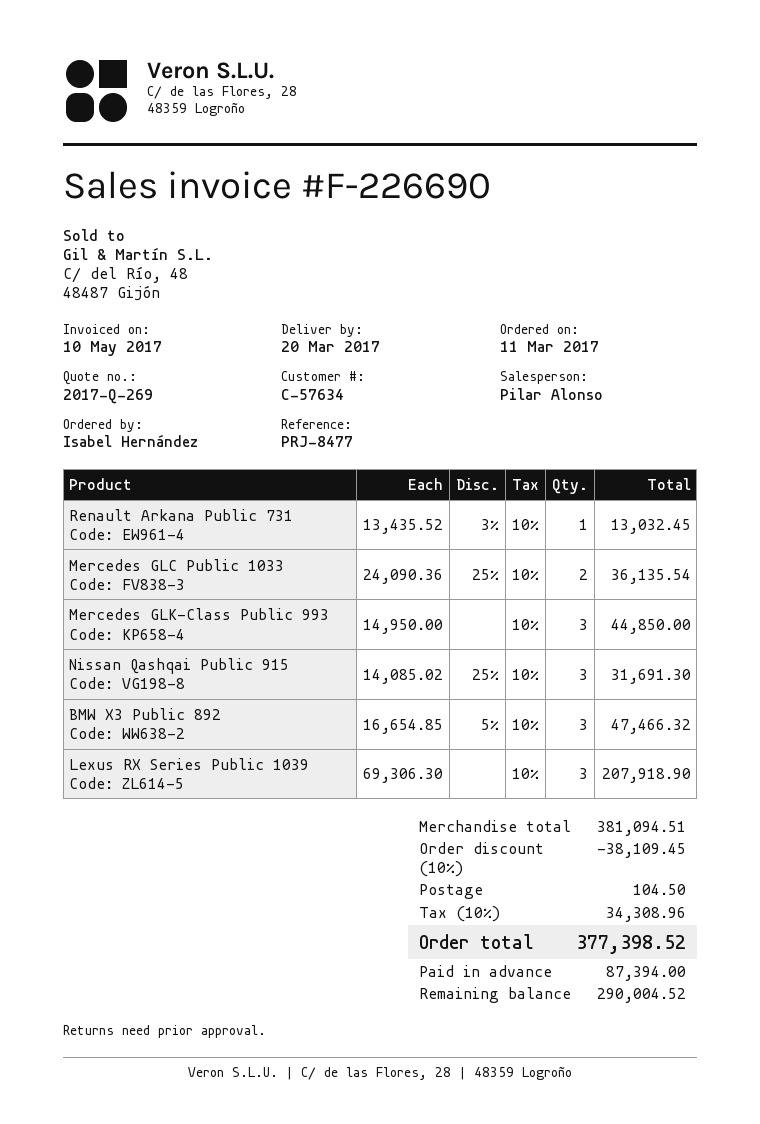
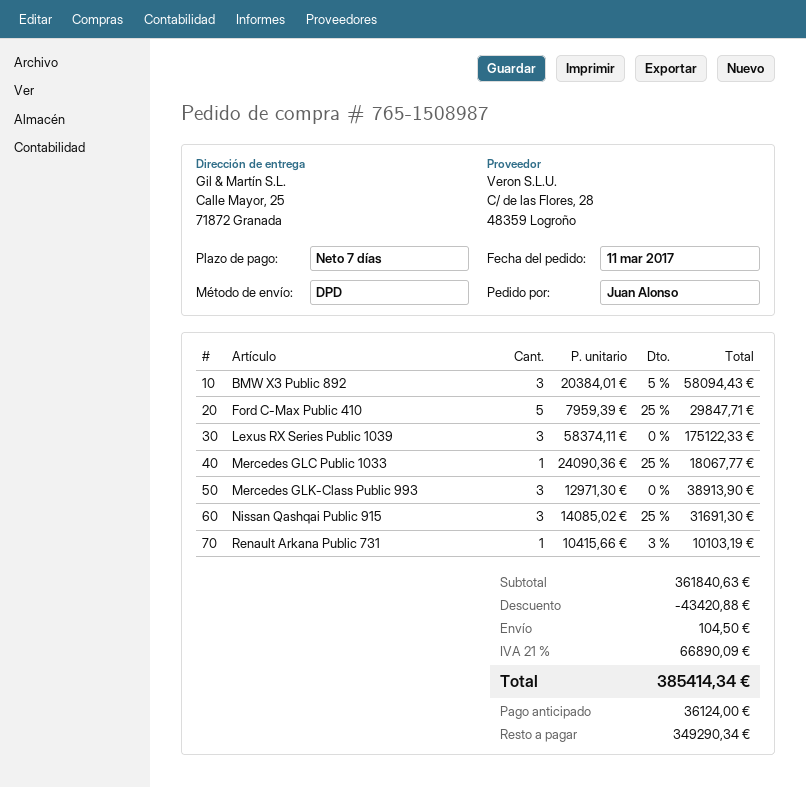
ordered by: Isabel Hernández -> Juan Alonso
Renault Arkana Public 731: 1 x 13435.52 - 3% = 13032.45 -> 1 x 10415.66 - 3% = 10103.19
Mercedes GLC Public 1033: 2 x 24090.36 - 25% = 36135.54 -> 1 x 24090.36 - 25% = 18067.77
Mercedes GLK-Class Public 993: 3 x 14950.00 = 44850.00 -> 3 x 12971.30 = 38913.90
BMW X3 Public 892: 3 x 16654.85 - 5% = 47466.32 -> 3 x 20384.01 - 5% = 58094.43
Lexus RX Series Public 1039: 3 x 69306.30 = 207918.90 -> 3 x 58374.11 = 175122.33
Ford C-Max Public 410: none -> 5 x 7959.39 - 25% = 29847.71
subtotal: 381094.51 -> 361840.63
discount: 38109.45 -> 43420.88
tax: 10% = 34308.96 -> 21% = 66890.09
total: 377398.52 -> 385414.34
deposit: 87394.00 -> 36124.00
balance: 290004.52 -> 349290.34

